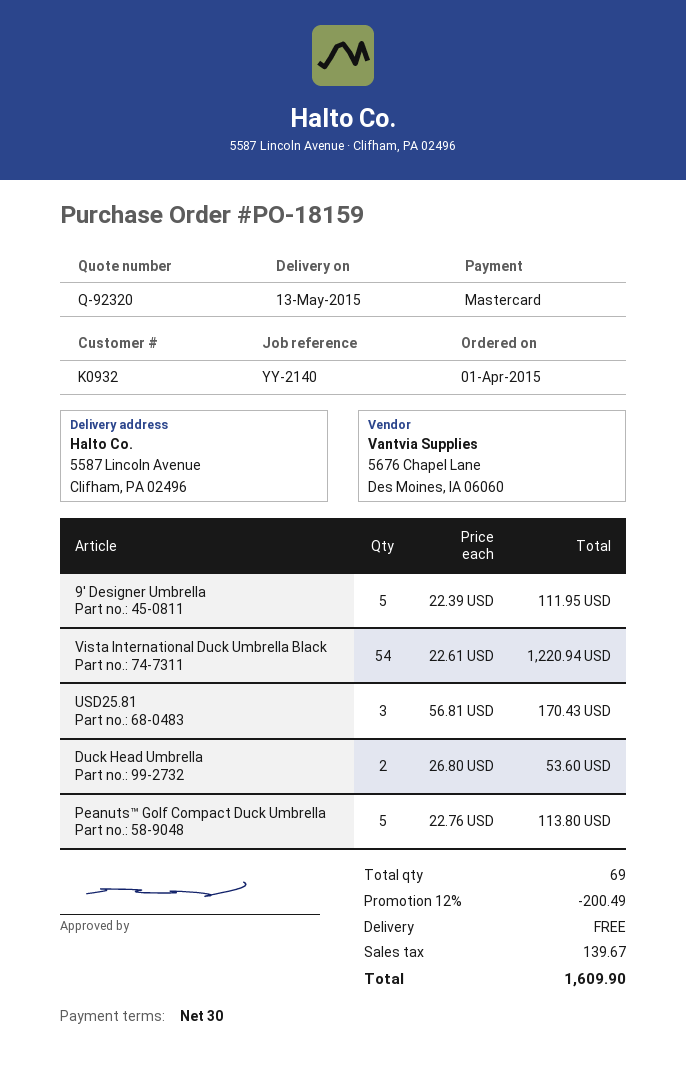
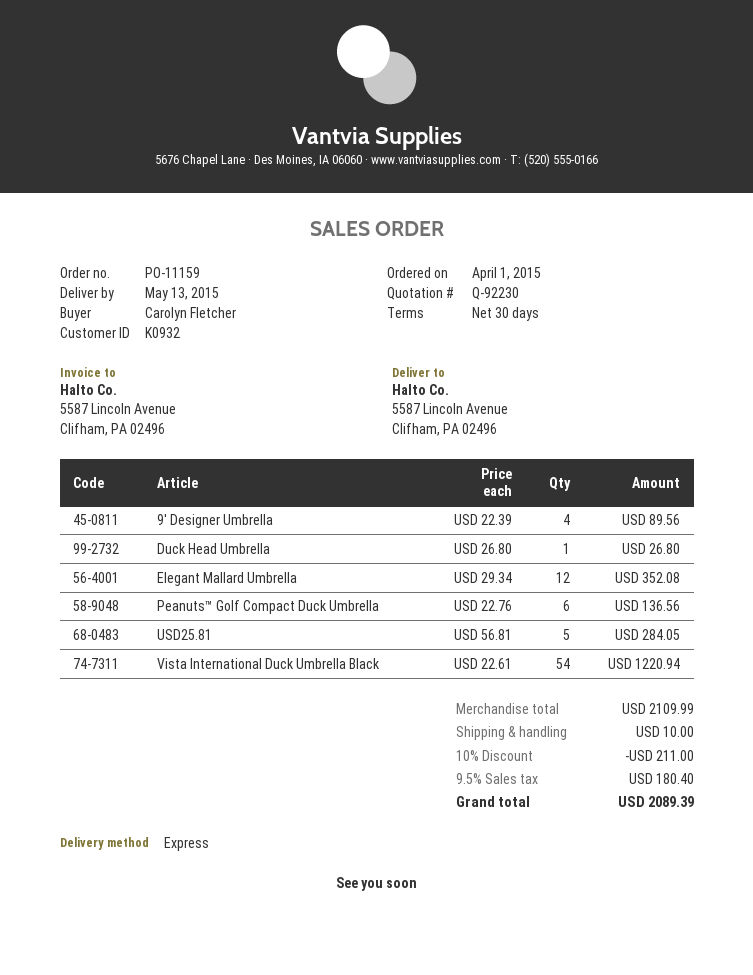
quote number: Q-92320 -> Q-92230
order number: PO-18159 -> PO-11159
9' Designer Umbrella: 5 x 22.39 = 111.95 -> 4 x 22.39 = 89.56
USD25.81: 3 x 56.81 = 170.43 -> 5 x 56.81 = 284.05
Duck Head Umbrella: 2 x 26.80 = 53.60 -> 1 x 26.80 = 26.80
Peanuts™ Golf Compact Duck Umbrella: 5 x 22.76 = 113.80 -> 6 x 22.76 = 136.56
Elegant Mallard Umbrella: none -> 12 x 29.34 = 352.08
discount: 12% = 200.49 -> 10% = 211.00
shipping: 0.00 -> 10.00
tax: 139.67 -> 180.40
total: 1609.90 -> 2089.39

